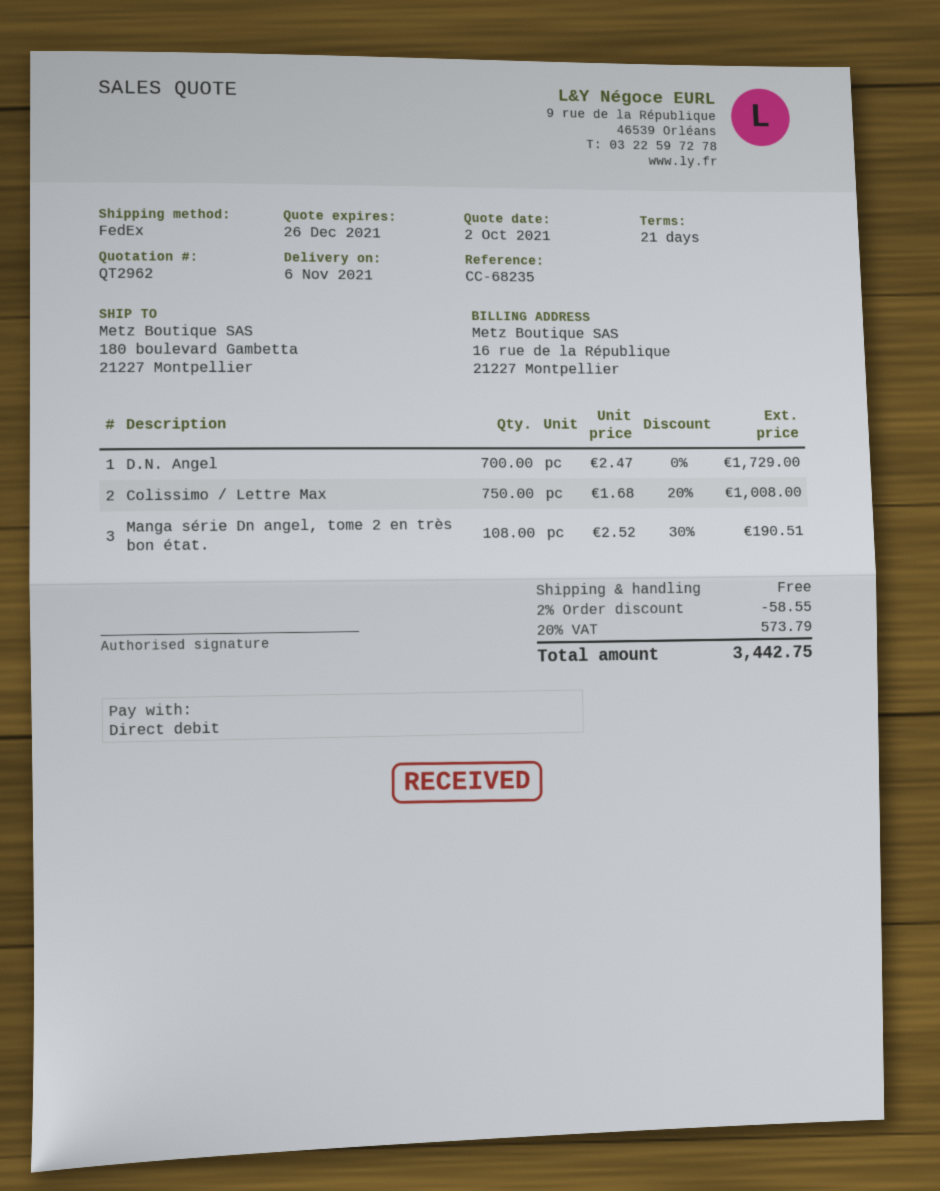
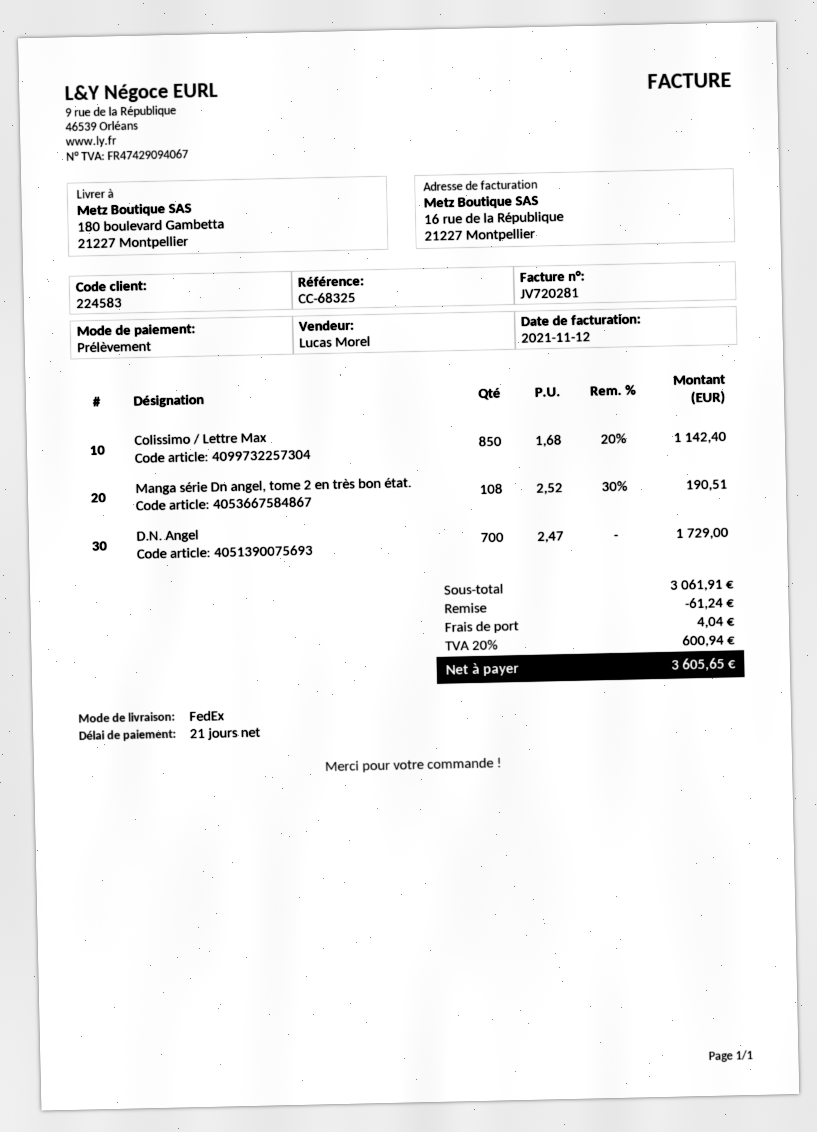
reference: CC-68235 -> CC-68325
Colissimo / Lettre Max: 750 x 1.68 - 20% = 1008.00 -> 850 x 1.68 - 20% = 1142.40
discount: 58.55 -> 61.24
shipping: 0.00 -> 4.04
tax: 20% = 573.79 -> 20% = 600.94
total: 3442.75 -> 3605.65

